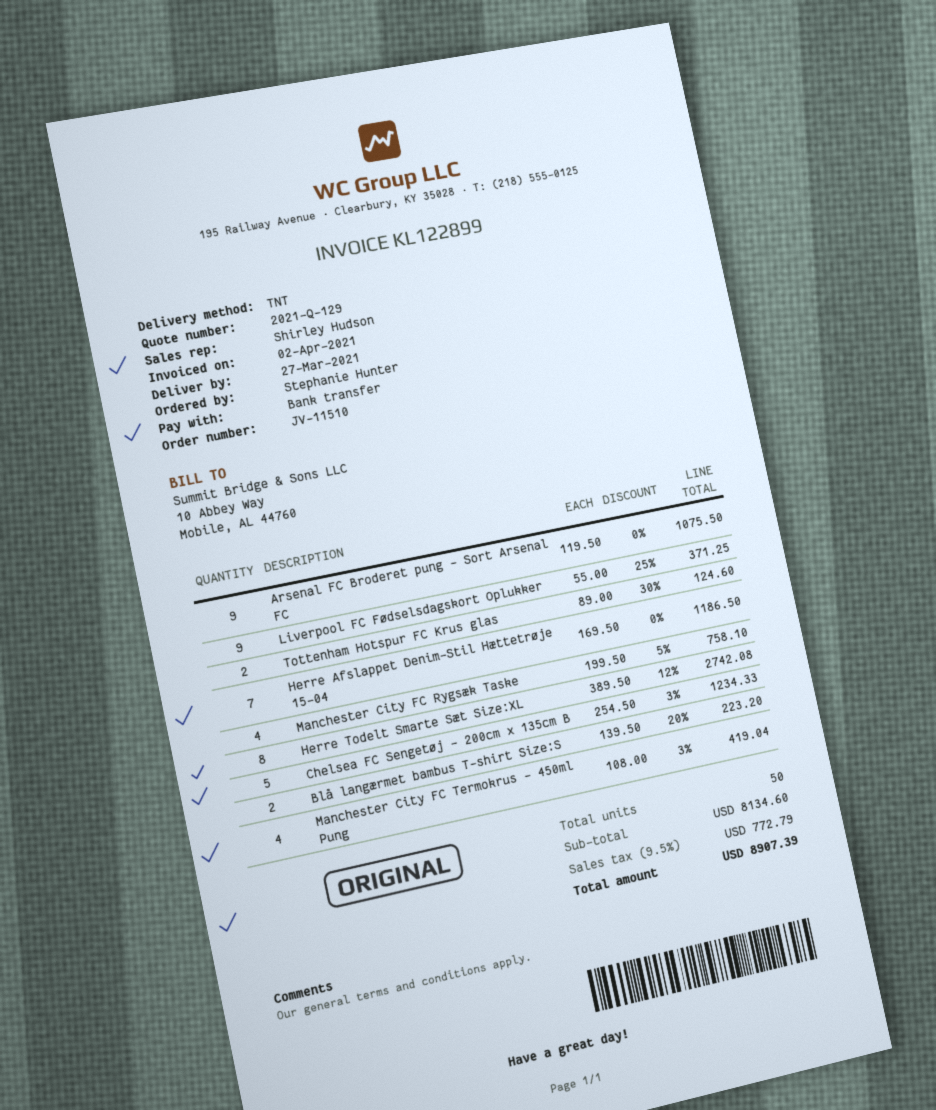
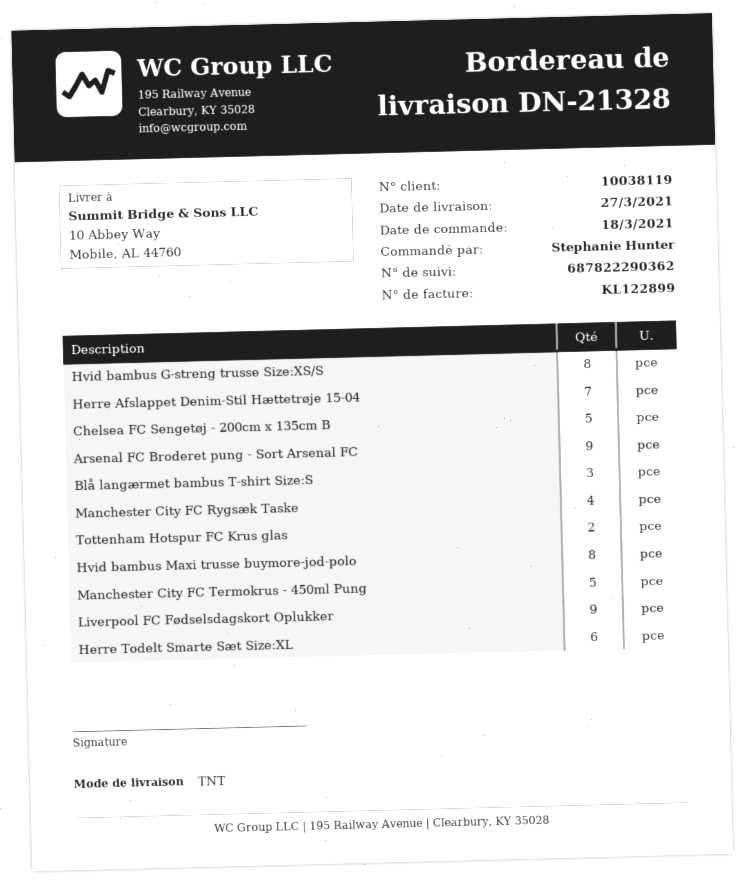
Herre Todelt Smarte Sæt Size:XL: 8 -> 6
Blå langærmet bambus T-shirt Size:S: 2 -> 3
Manchester City FC Termokrus - 450ml Pung: 4 -> 5
Hvid bambus G-streng trusse Size:XS/S: none -> 8
Hvid bambus Maxi trusse buymore-jod-polo: none -> 8

